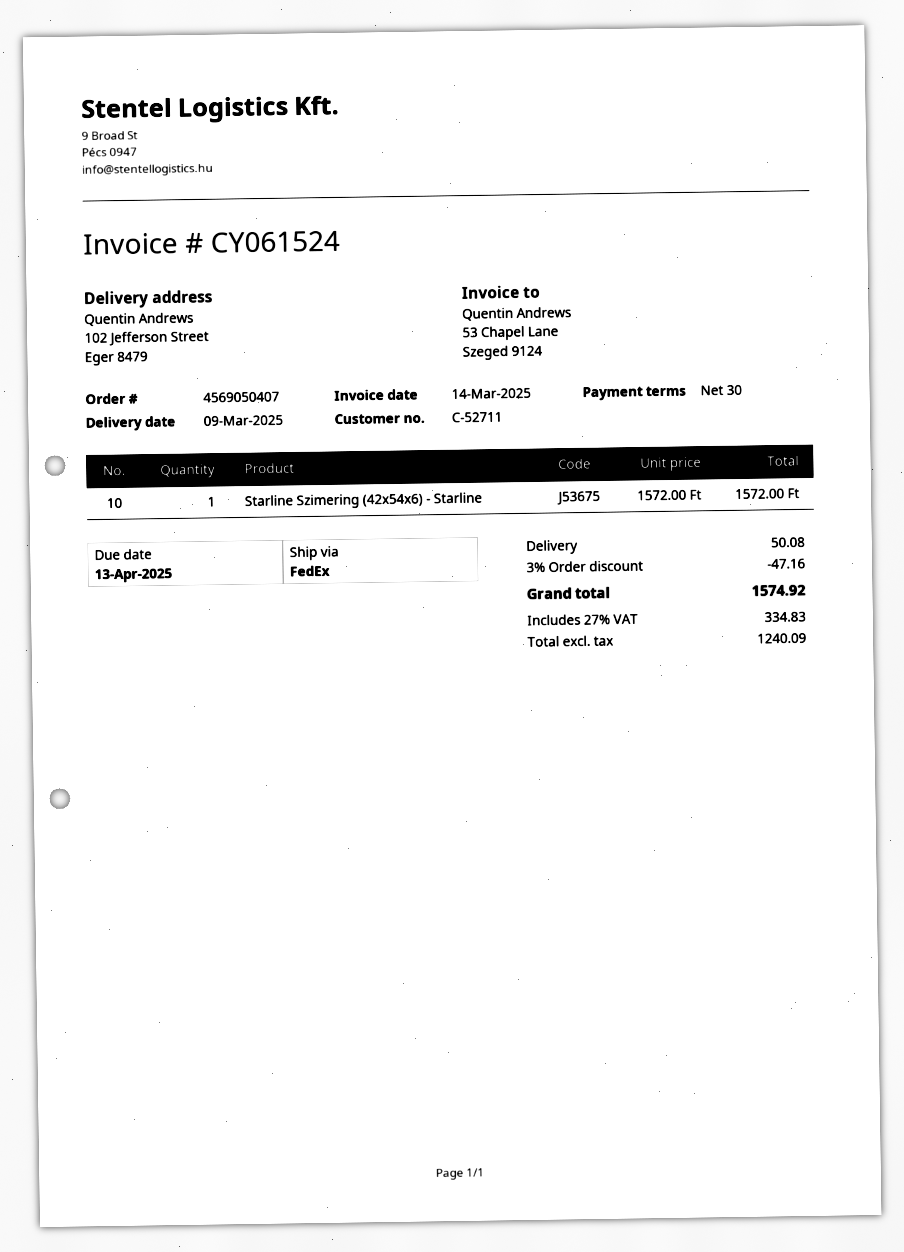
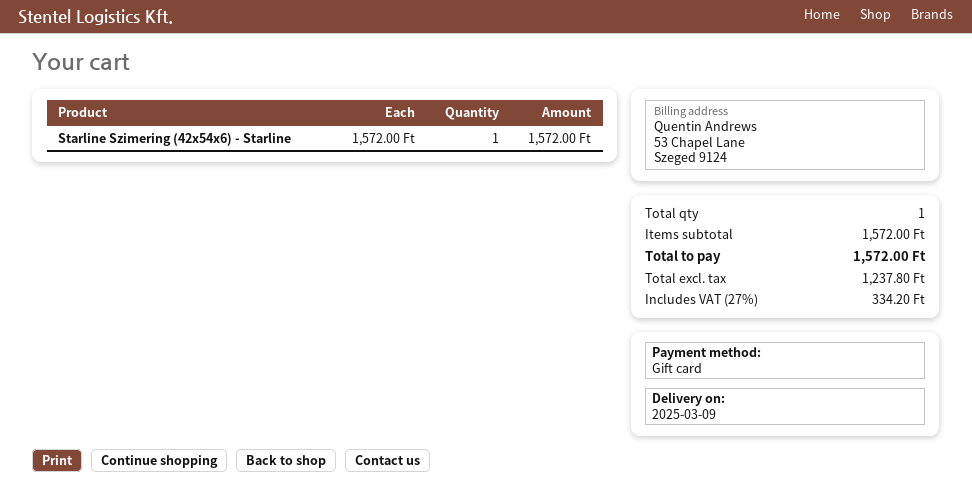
discount: 3% = 47.16 -> none
shipping: 50.08 -> none
net: 1240.09 -> 1237.80
tax: 27% = 334.83 -> 27% = 334.20
total: 1574.92 -> 1572.00

